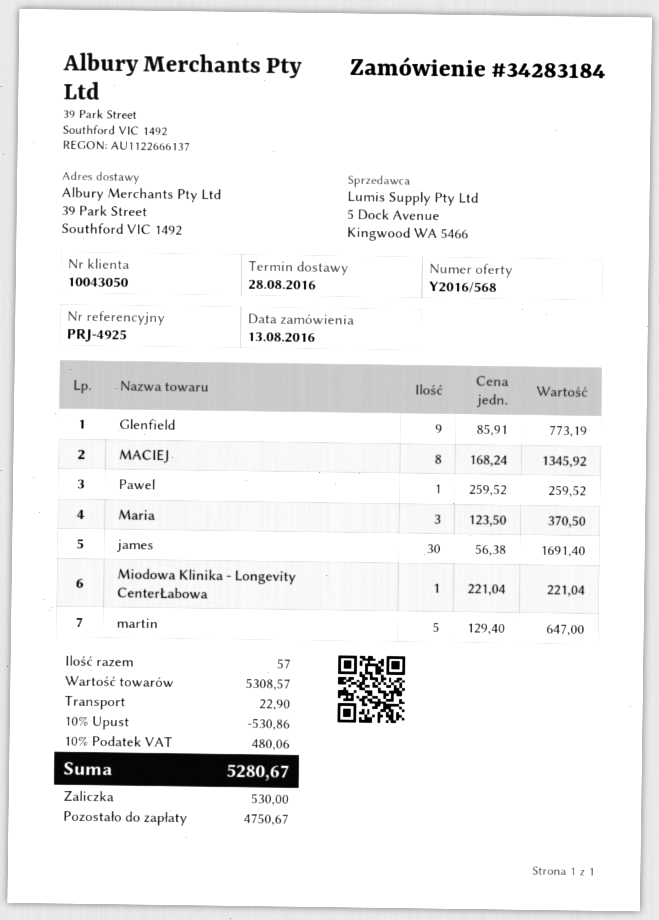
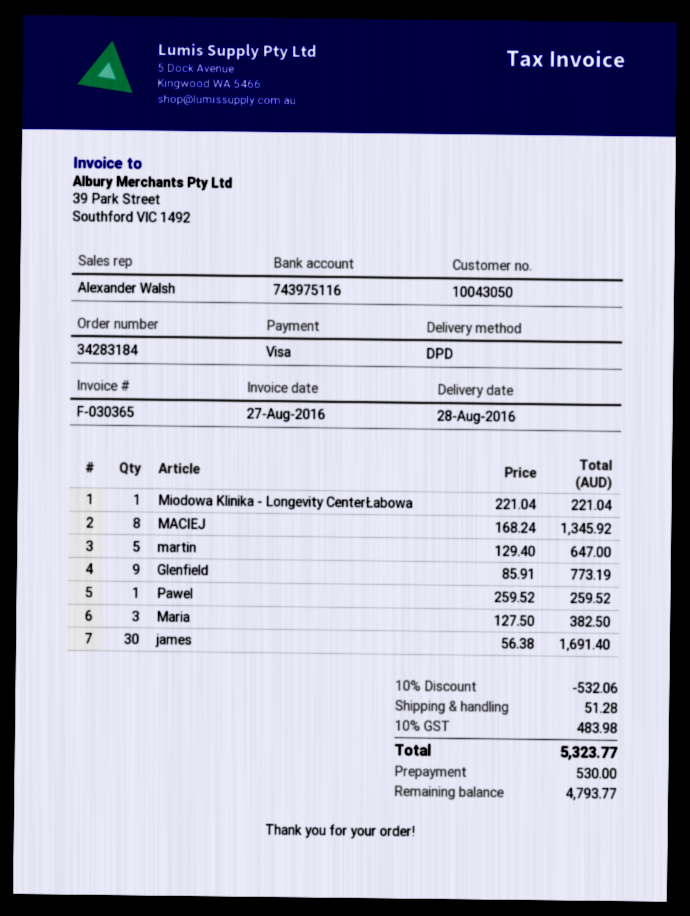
Maria: 3 x 123.50 = 370.50 -> 3 x 127.50 = 382.50
discount: 10% = 530.86 -> 10% = 532.06
shipping: 22.90 -> 51.28
tax: 10% = 480.06 -> 10% = 483.98
total: 5280.67 -> 5323.77
balance: 4750.67 -> 4793.77

